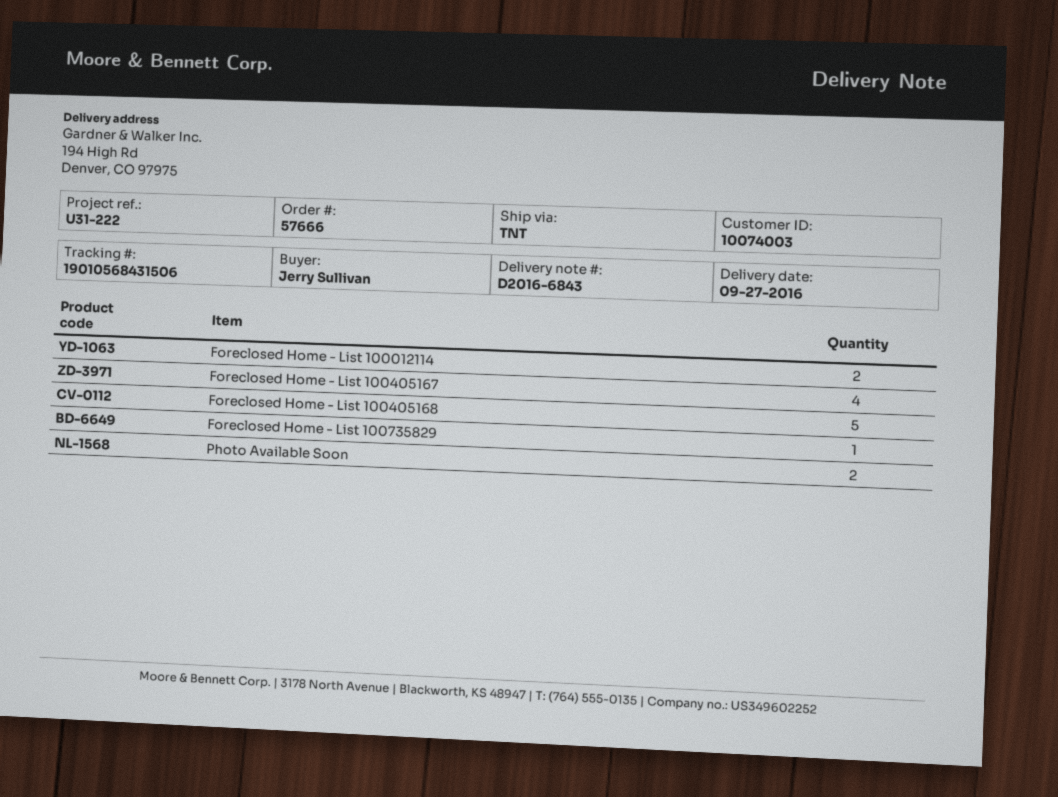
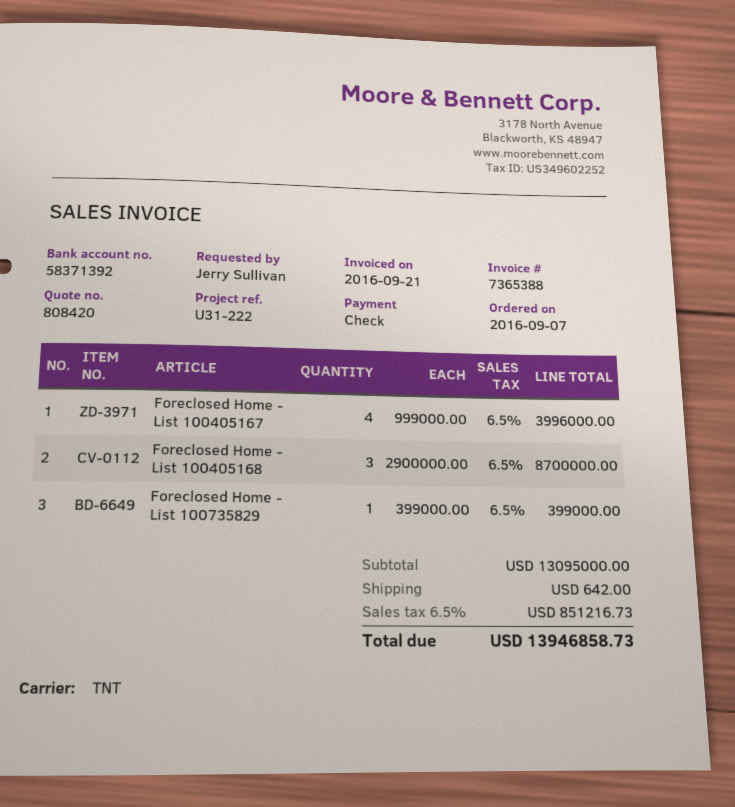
Foreclosed Home - List 100012114: 2 -> none
Foreclosed Home - List 100405168: 5 -> 3
Photo Available Soon: 2 -> none

